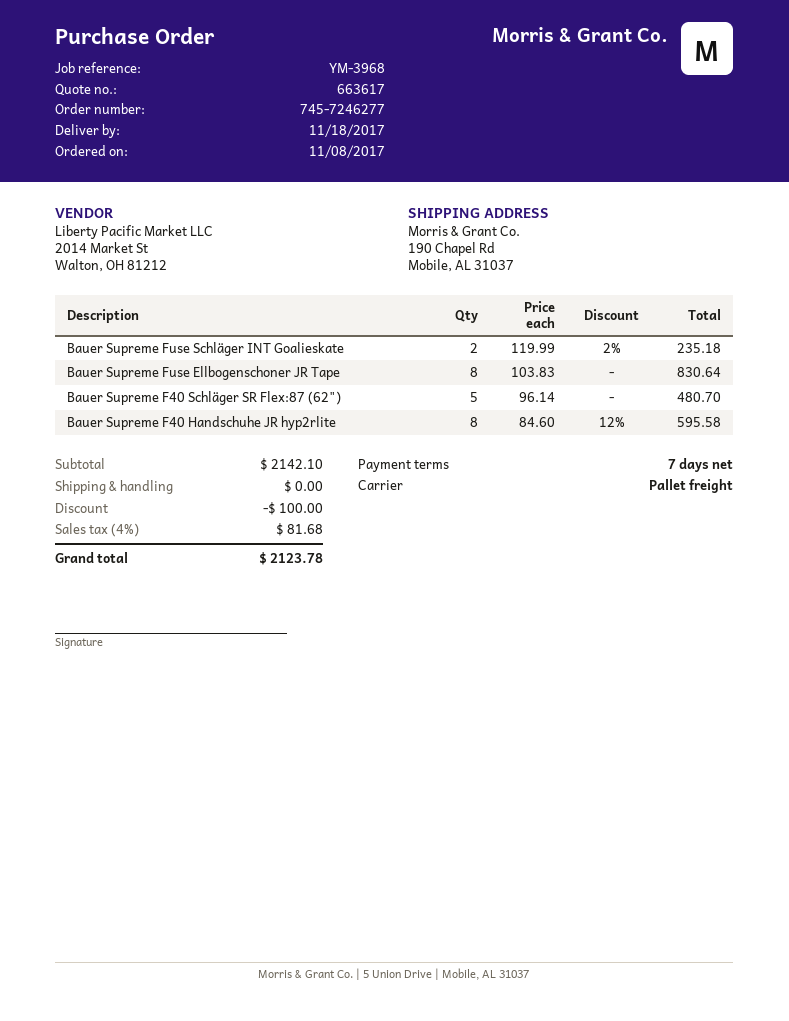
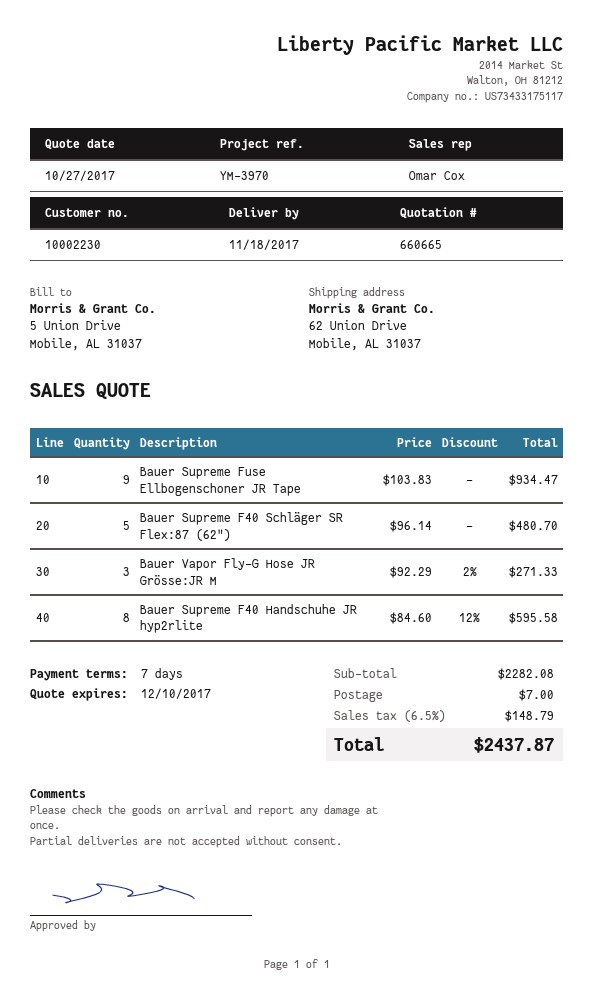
quote number: 663617 -> 660665
reference: YM-3968 -> YM-3970
ship to: 190 Chapel Rd, Mobile, AL 31037 -> 62 Union Drive, Mobile, AL 31037
Bauer Supreme Fuse Schläger INT Goalieskate: 2 x 119.99 - 2% = 235.18 -> none
Bauer Supreme Fuse Ellbogenschoner JR Tape: 8 x 103.83 = 830.64 -> 9 x 103.83 = 934.47
Bauer Vapor Fly-G Hose JR Grösse:JR M: none -> 3 x 92.29 - 2% = 271.33
subtotal: 2142.10 -> 2282.08
discount: 100.00 -> none
shipping: 0.00 -> 7.00
tax: 4% = 81.68 -> 6.5% = 148.79
total: 2123.78 -> 2437.87

